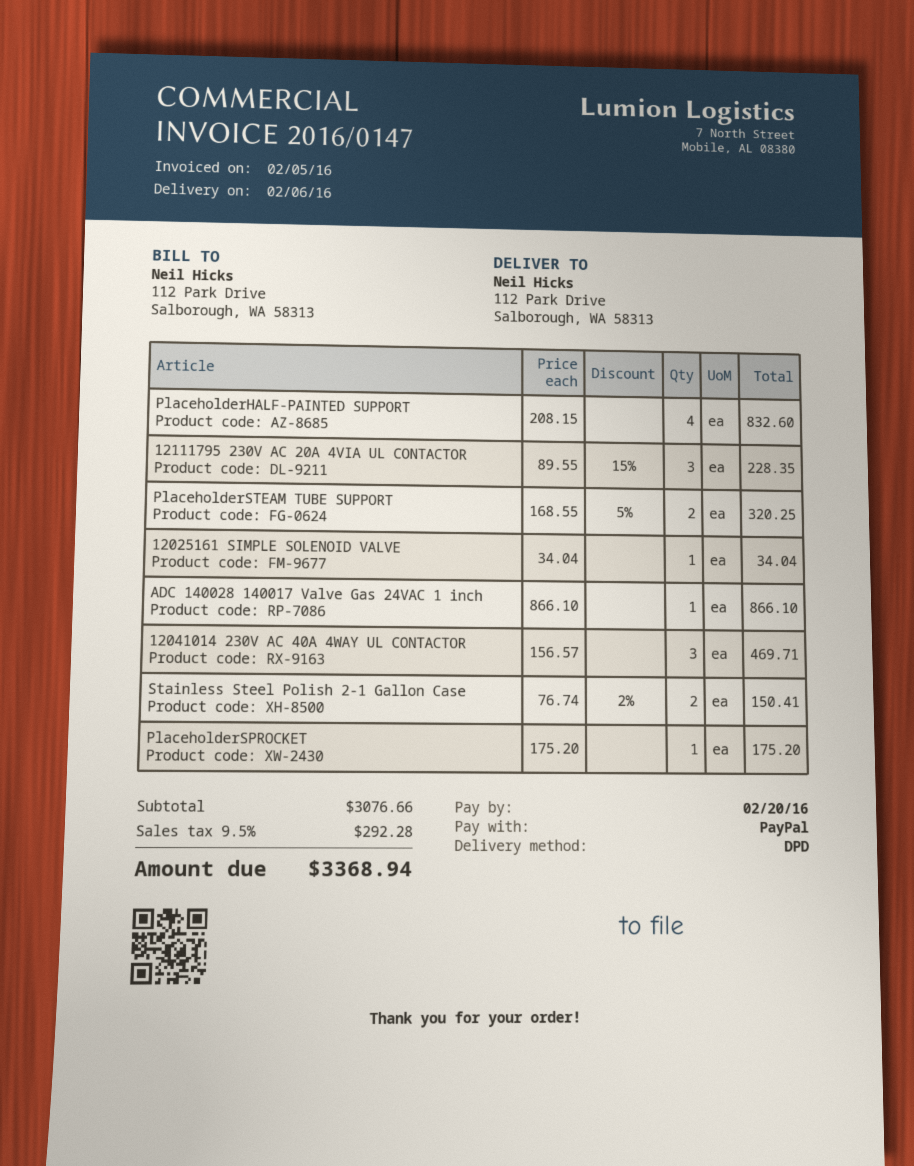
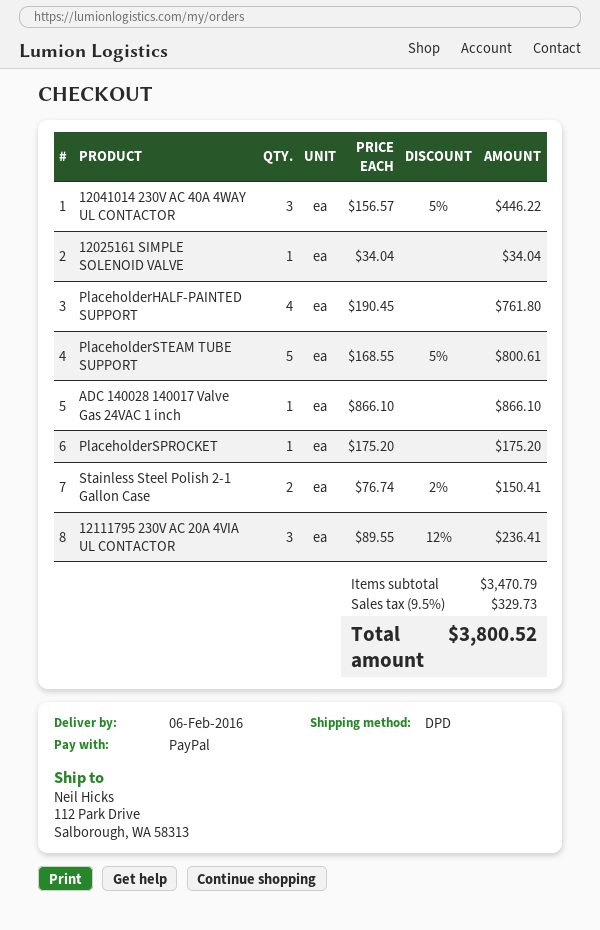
PlaceholderHALF-PAINTED SUPPORT: 4 x 208.15 = 832.60 -> 4 x 190.45 = 761.80
12111795 230V AC 20A 4VIA UL CONTACTOR: 3 x 89.55 - 15% = 228.35 -> 3 x 89.55 - 12% = 236.41
PlaceholderSTEAM TUBE SUPPORT: 2 x 168.55 - 5% = 320.25 -> 5 x 168.55 - 5% = 800.61
12041014 230V AC 40A 4WAY UL CONTACTOR: 3 x 156.57 = 469.71 -> 3 x 156.57 - 5% = 446.22
subtotal: 3076.66 -> 3470.79
tax: 9.5% = 292.28 -> 9.5% = 329.73
total: 3368.94 -> 3800.52

